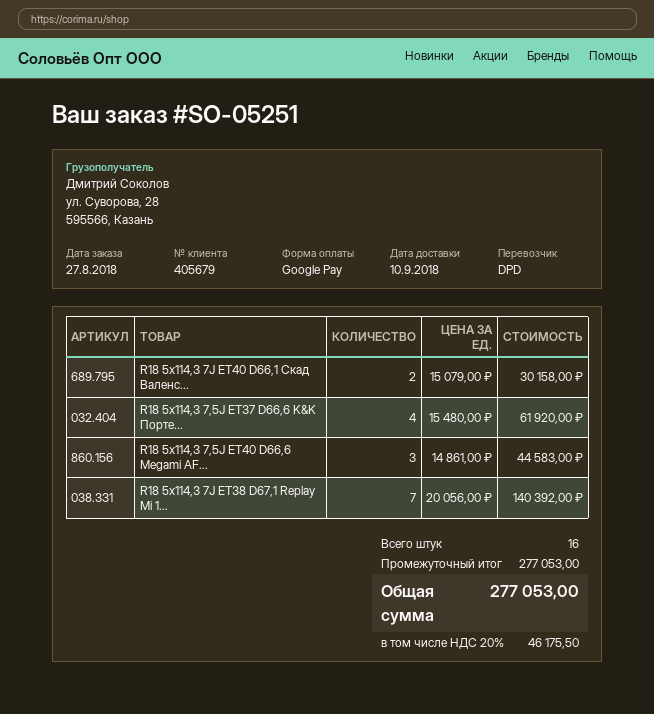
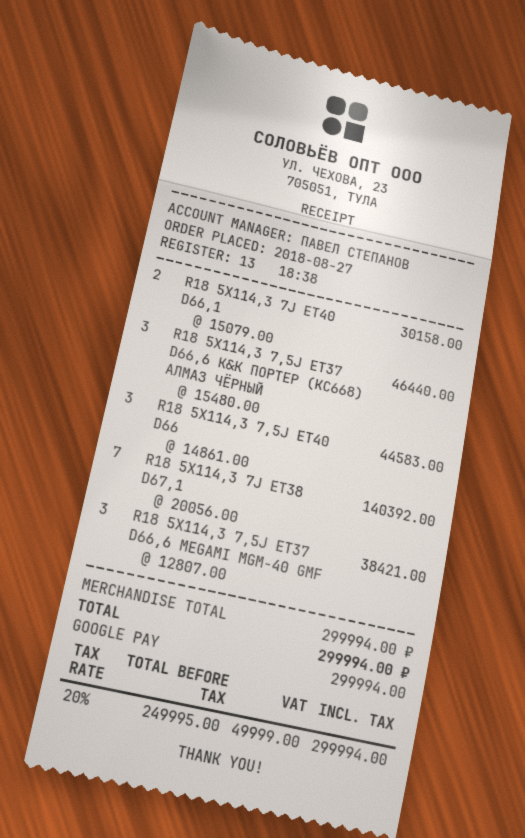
R18 5x114,3 7,5J ET37 D66,6 K&K Порте...: 4 x 15480.00 = 61920.00 -> 3 x 15480.00 = 46440.00
R18 5X114,3 7,5J ET37 D66,6 MEGAMI MGM-40 GMF: none -> 3 x 12807.00 = 38421.00
subtotal: 277053.00 -> 299994.00
tax: 20% = 46175.50 -> 20% = 49999.00
total: 277053.00 -> 299994.00

